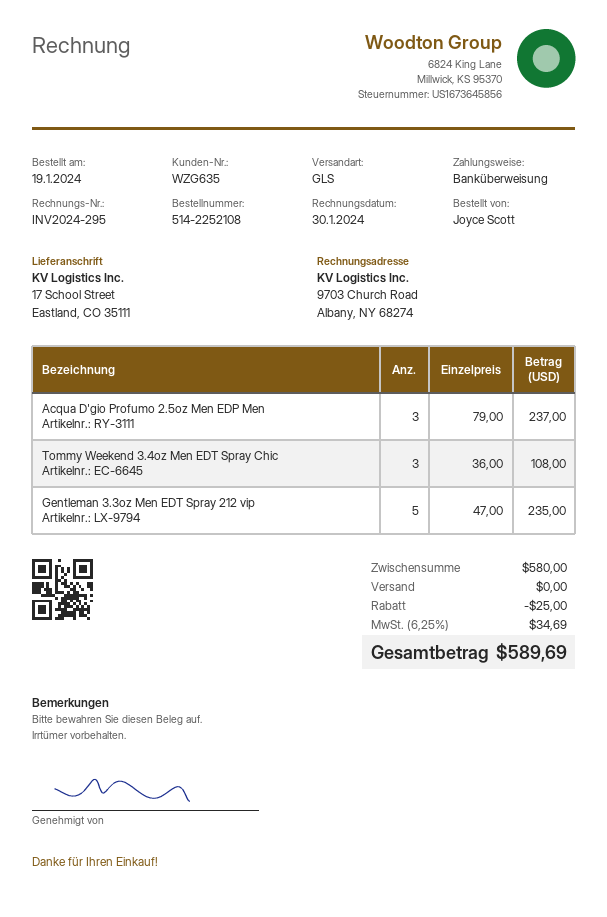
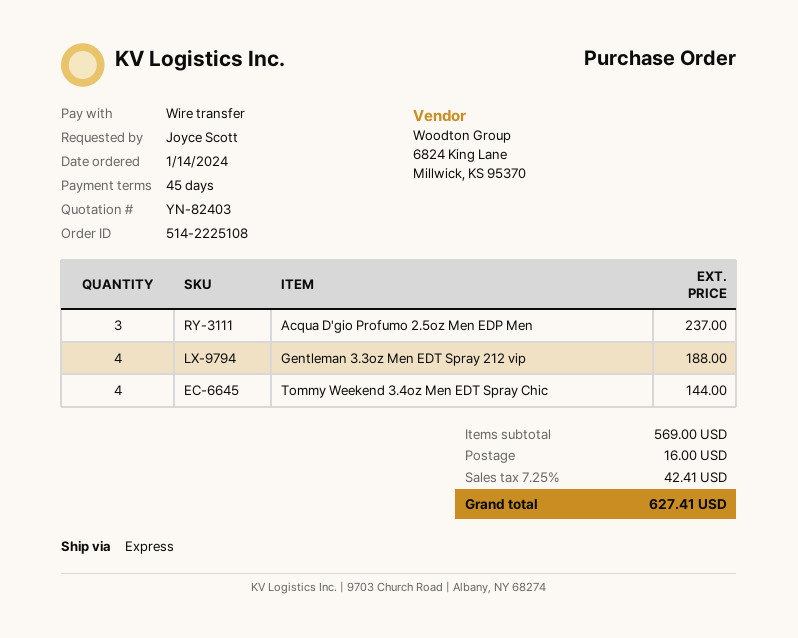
order number: 514-2252108 -> 514-2225108
order date: 2024-01-19 -> 2024-01-14
shipping method: GLS -> express
Tommy Weekend 3.4oz Men EDT Spray Chic: 3 for 108.00 -> 4 for 144.00
Gentleman 3.3oz Men EDT Spray 212 vip: 5 for 235.00 -> 4 for 188.00
subtotal: 580.00 -> 569.00
discount: 25.00 -> none
shipping: 0.00 -> 16.00
tax: 6.25% = 34.69 -> 7.25% = 42.41
total: 589.69 -> 627.41

